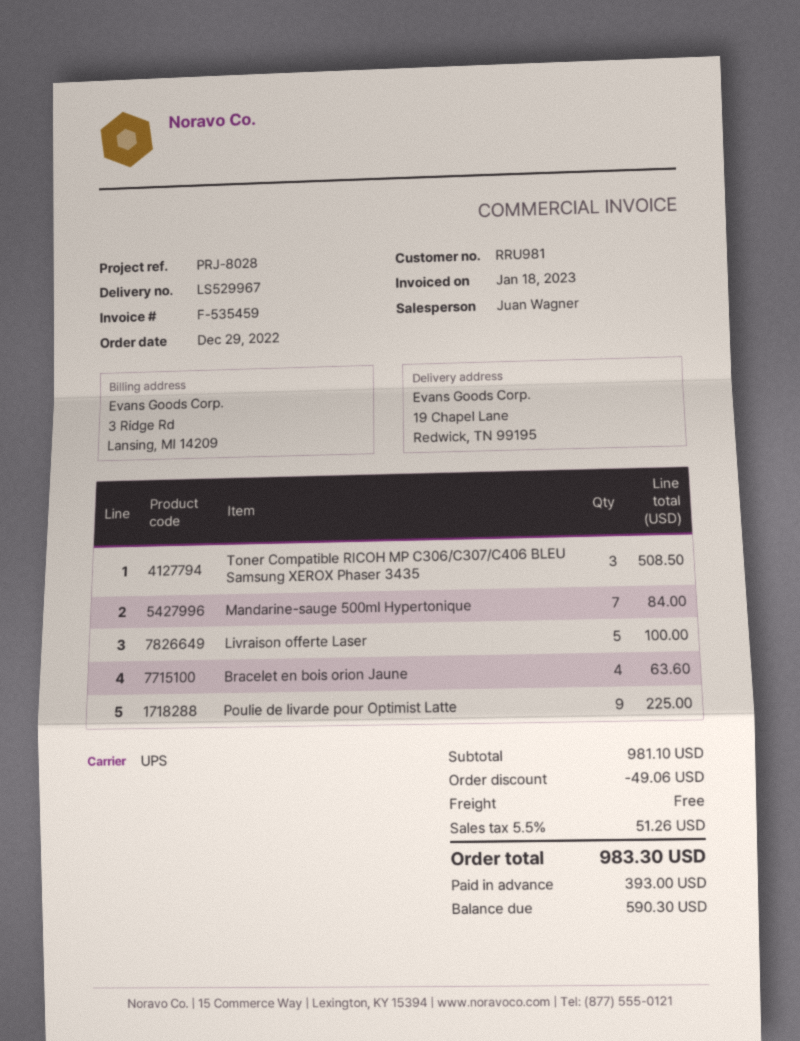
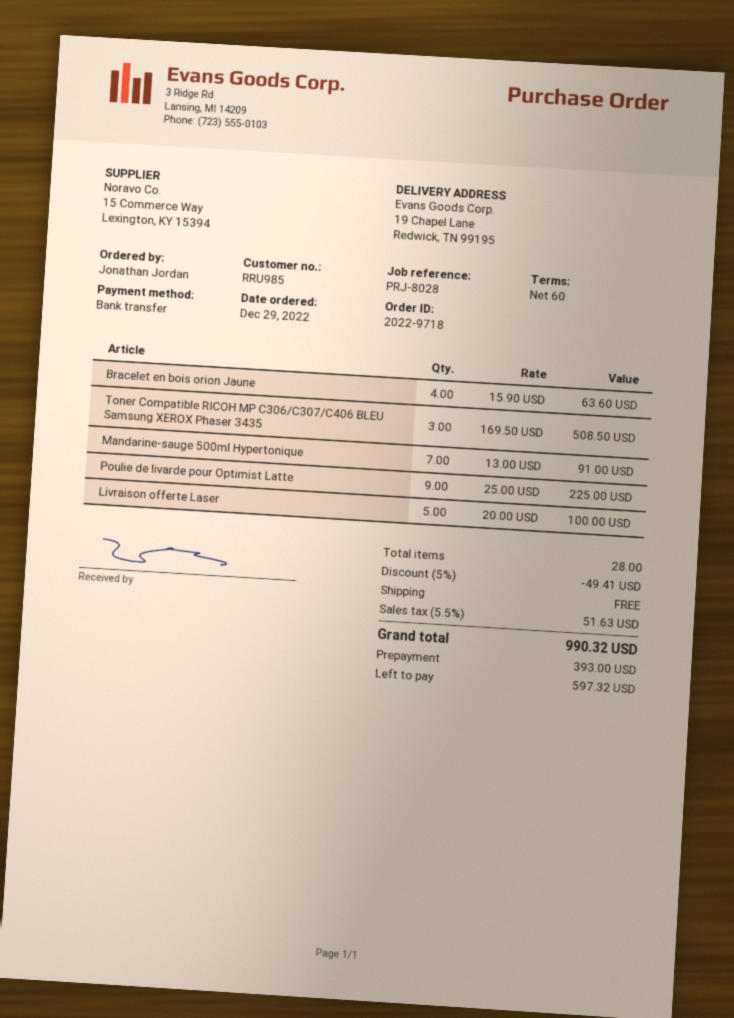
customer number: RRU981 -> RRU985
Mandarine-sauge 500ml Hypertonique: 7 for 84.00 -> 7 for 91.00
discount: 49.06 -> 49.41
tax: 5.5% = 51.26 -> 5.5% = 51.63
total: 983.30 -> 990.32
balance: 590.30 -> 597.32

